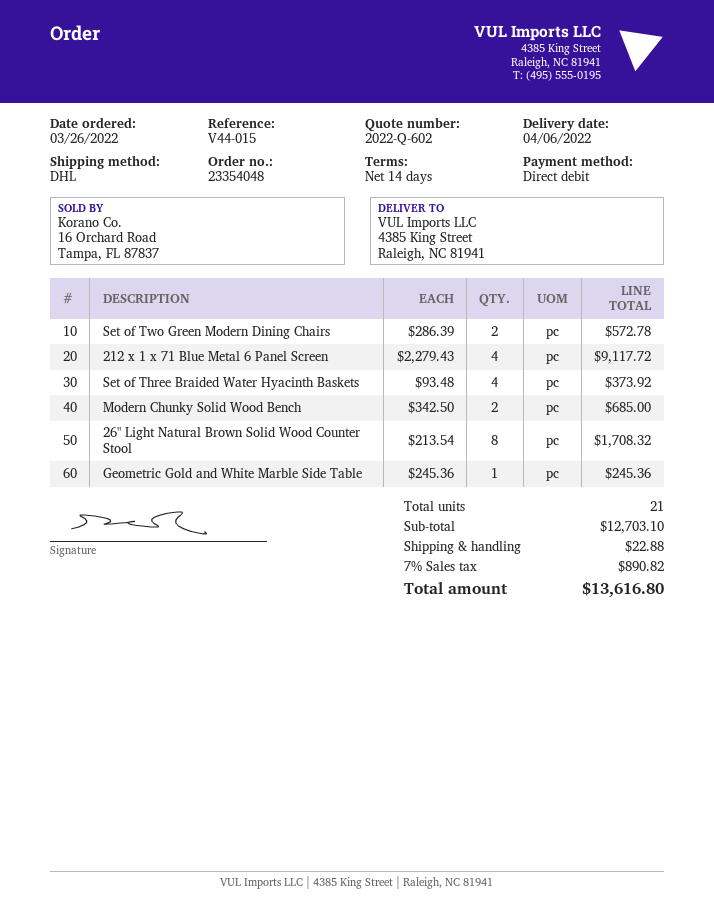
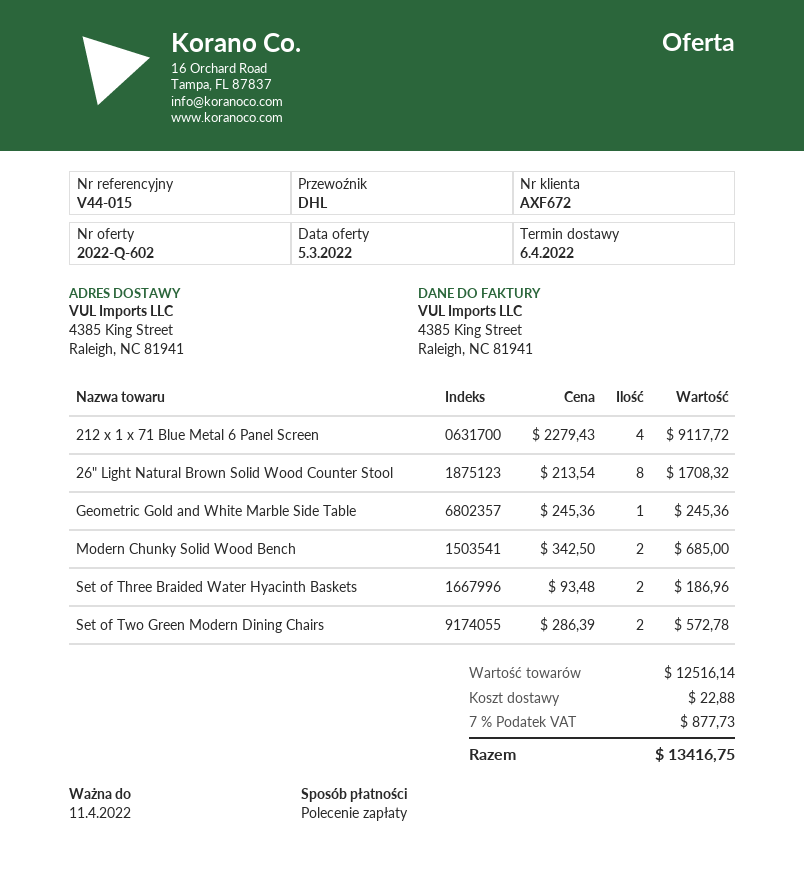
Set of Three Braided Water Hyacinth Baskets: 4 x 93.48 = 373.92 -> 2 x 93.48 = 186.96
subtotal: 12703.10 -> 12516.14
tax: 7% = 890.82 -> 7% = 877.73
total: 13616.80 -> 13416.75

